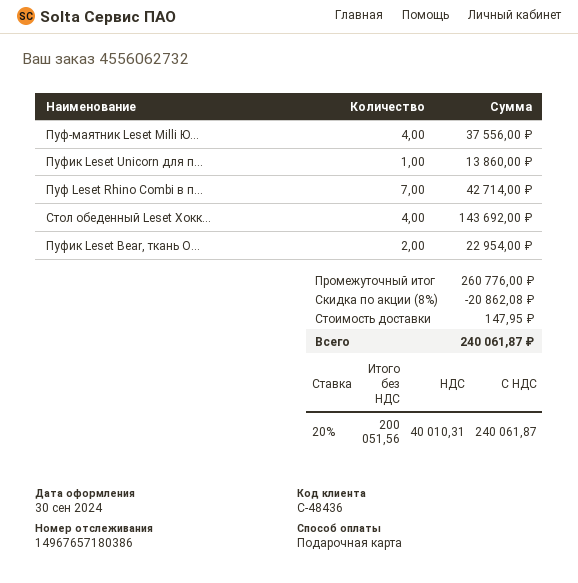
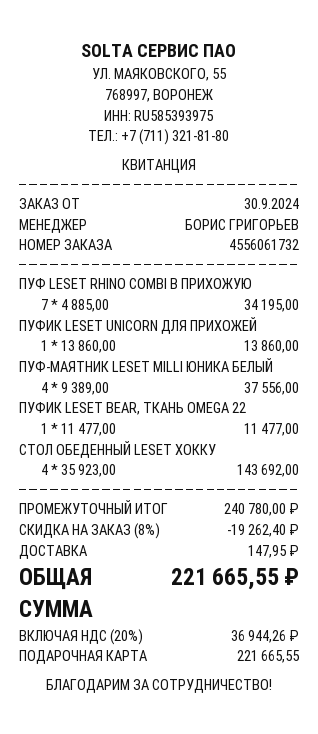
order number: 4556062732 -> 4556061732
Пуф Leset Rhino Combi в п...: 7 for 42714.00 -> 7 for 34195.00
Пуфик Leset Bear, ткань O...: 2 for 22954.00 -> 1 for 11477.00
subtotal: 260776.00 -> 240780.00
discount: 8% = 20862.08 -> 8% = 19262.40
tax: 20% = 40010.31 -> 20% = 36944.26
total: 240061.87 -> 221665.55

